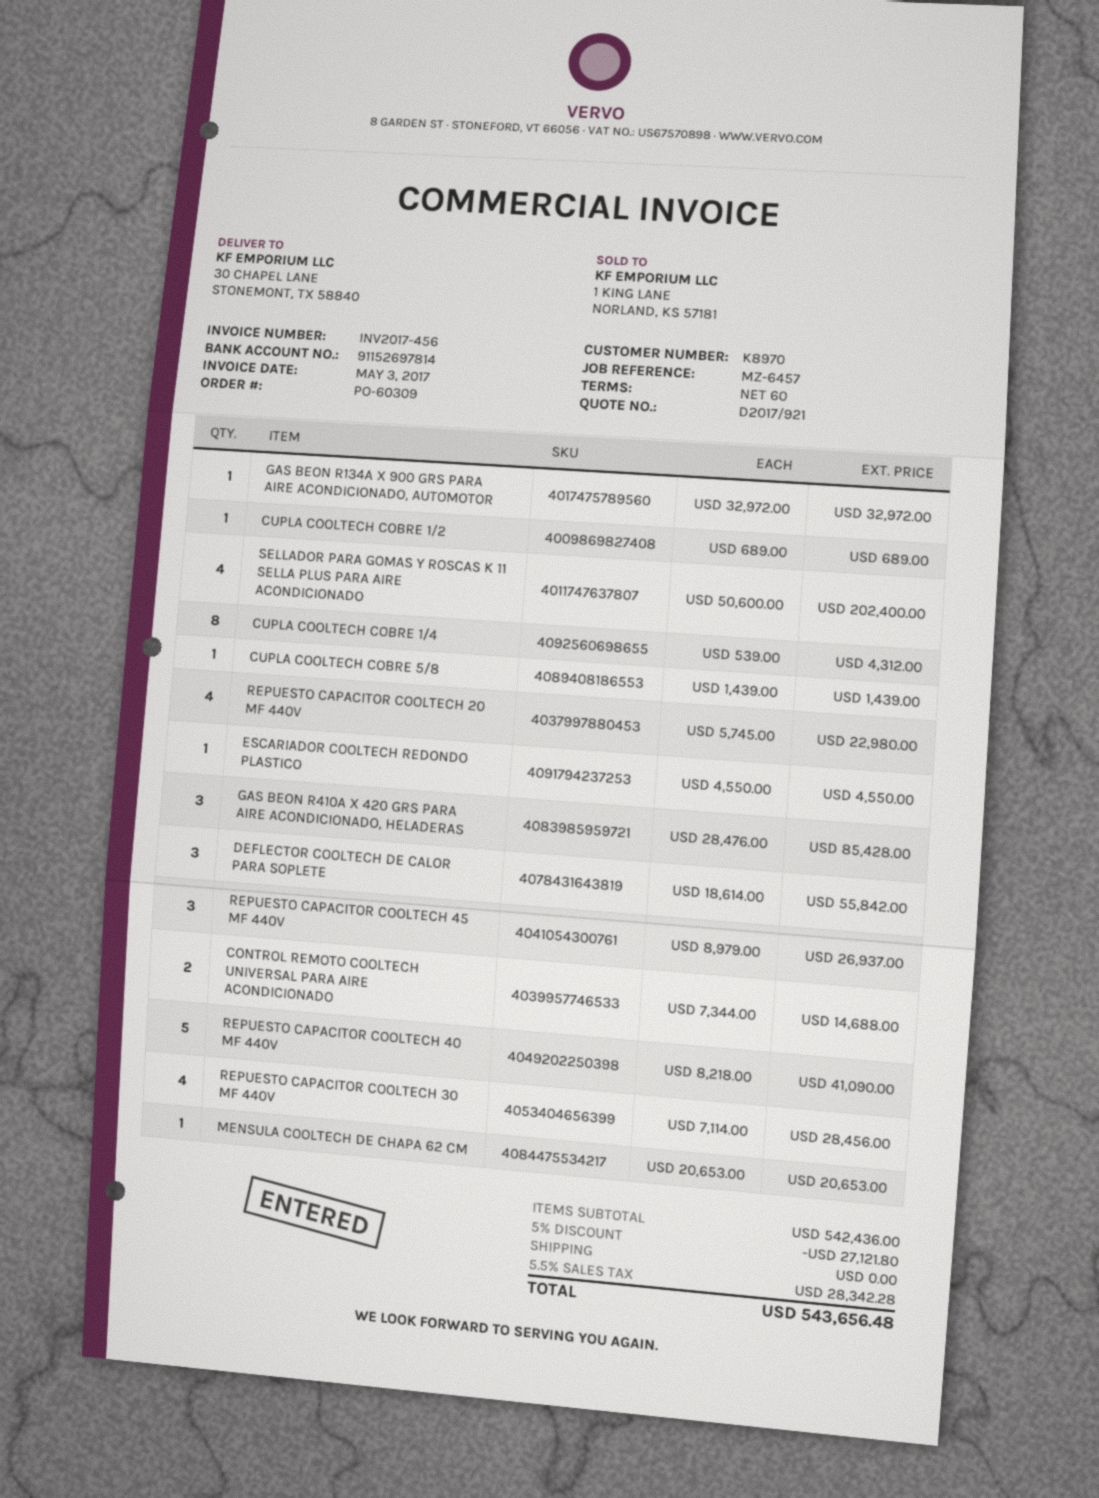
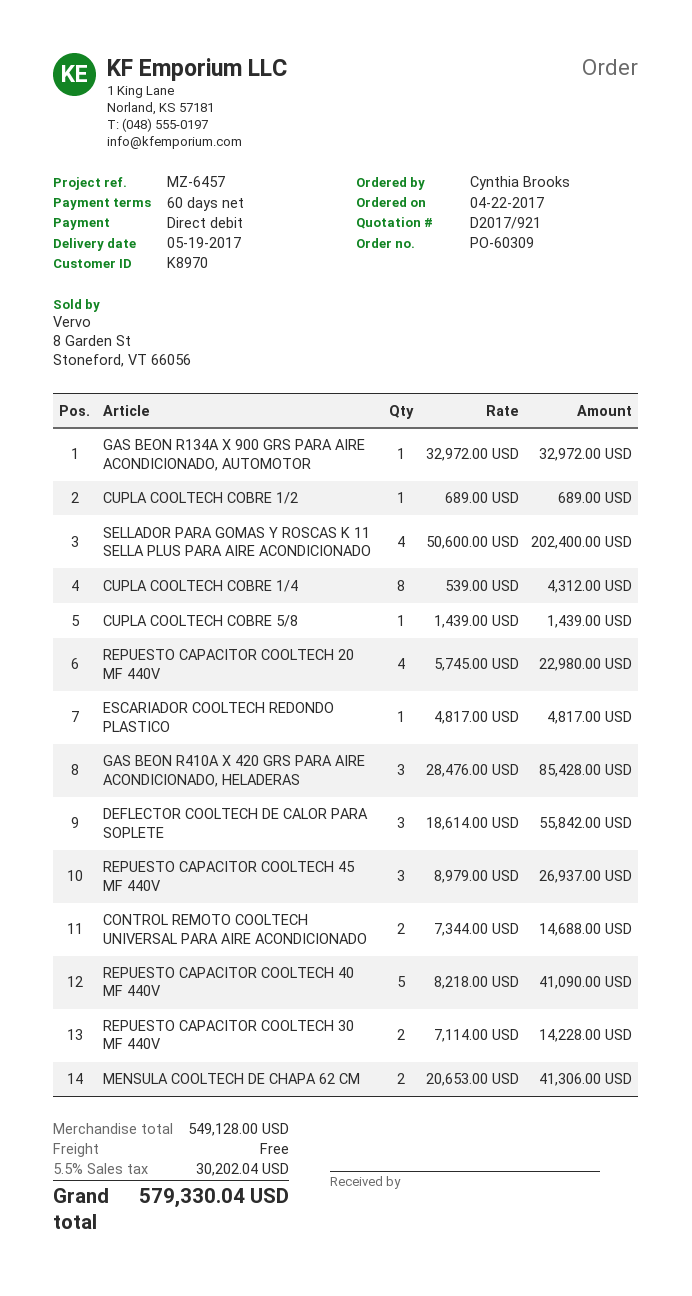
ESCARIADOR COOLTECH REDONDO PLASTICO: 1 x 4550.00 = 4550.00 -> 1 x 4817.00 = 4817.00
REPUESTO CAPACITOR COOLTECH 30 MF 440V: 4 x 7114.00 = 28456.00 -> 2 x 7114.00 = 14228.00
MENSULA COOLTECH DE CHAPA 62 CM: 1 x 20653.00 = 20653.00 -> 2 x 20653.00 = 41306.00
subtotal: 542436.00 -> 549128.00
discount: 5% = 27121.80 -> none
tax: 5.5% = 28342.28 -> 5.5% = 30202.04
total: 543656.48 -> 579330.04

